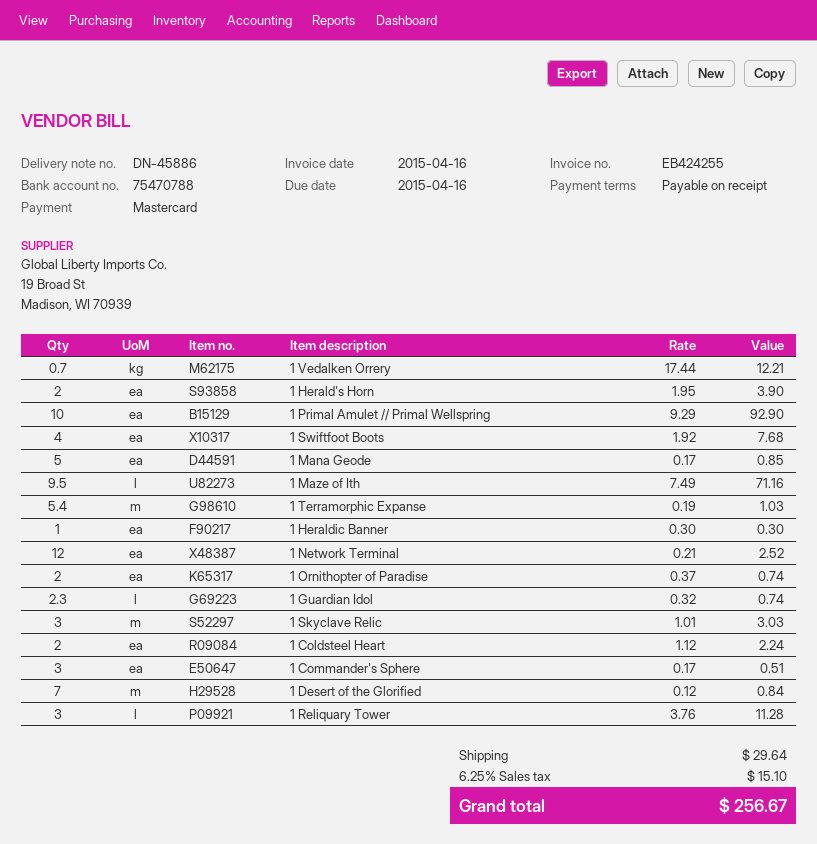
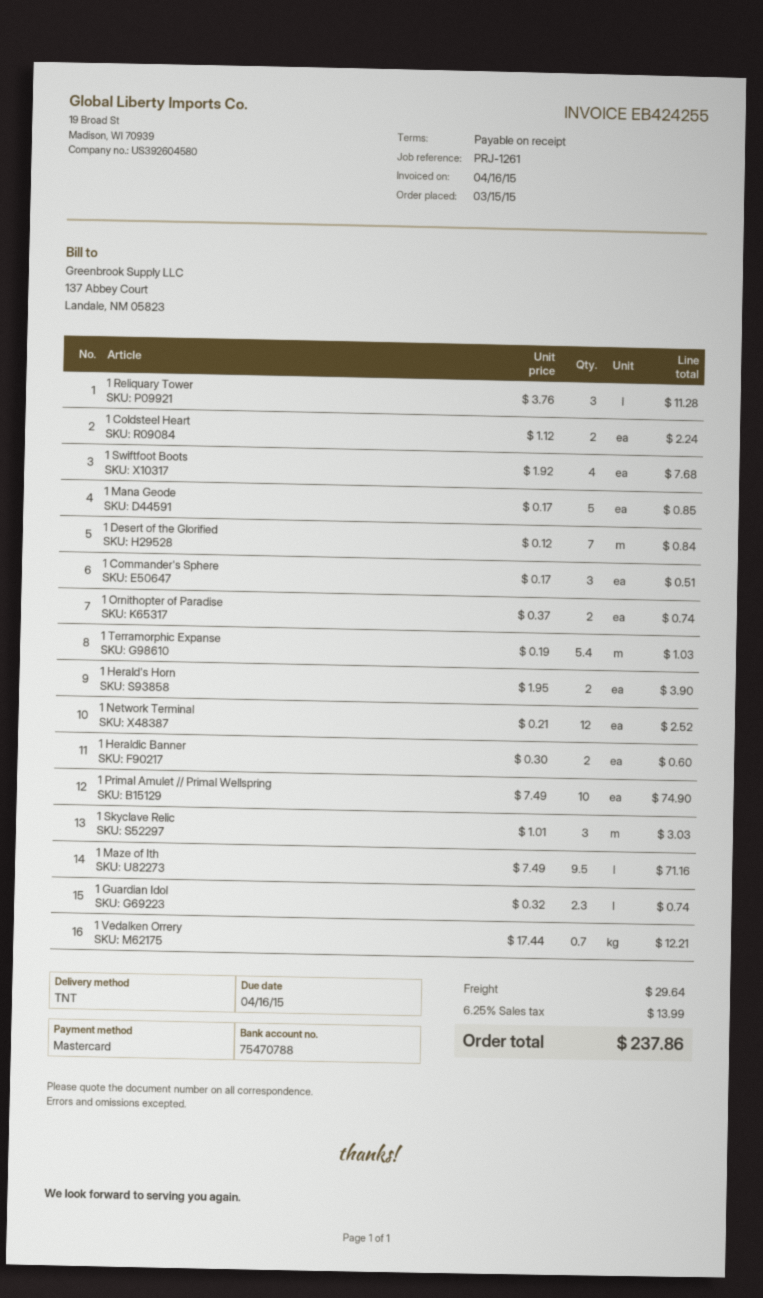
1 Primal Amulet // Primal Wellspring: 10 x 9.29 = 92.90 -> 10 x 7.49 = 74.90
1 Heraldic Banner: 1 x 0.30 = 0.30 -> 2 x 0.30 = 0.60
tax: 6.25% = 15.10 -> 6.25% = 13.99
total: 256.67 -> 237.86

